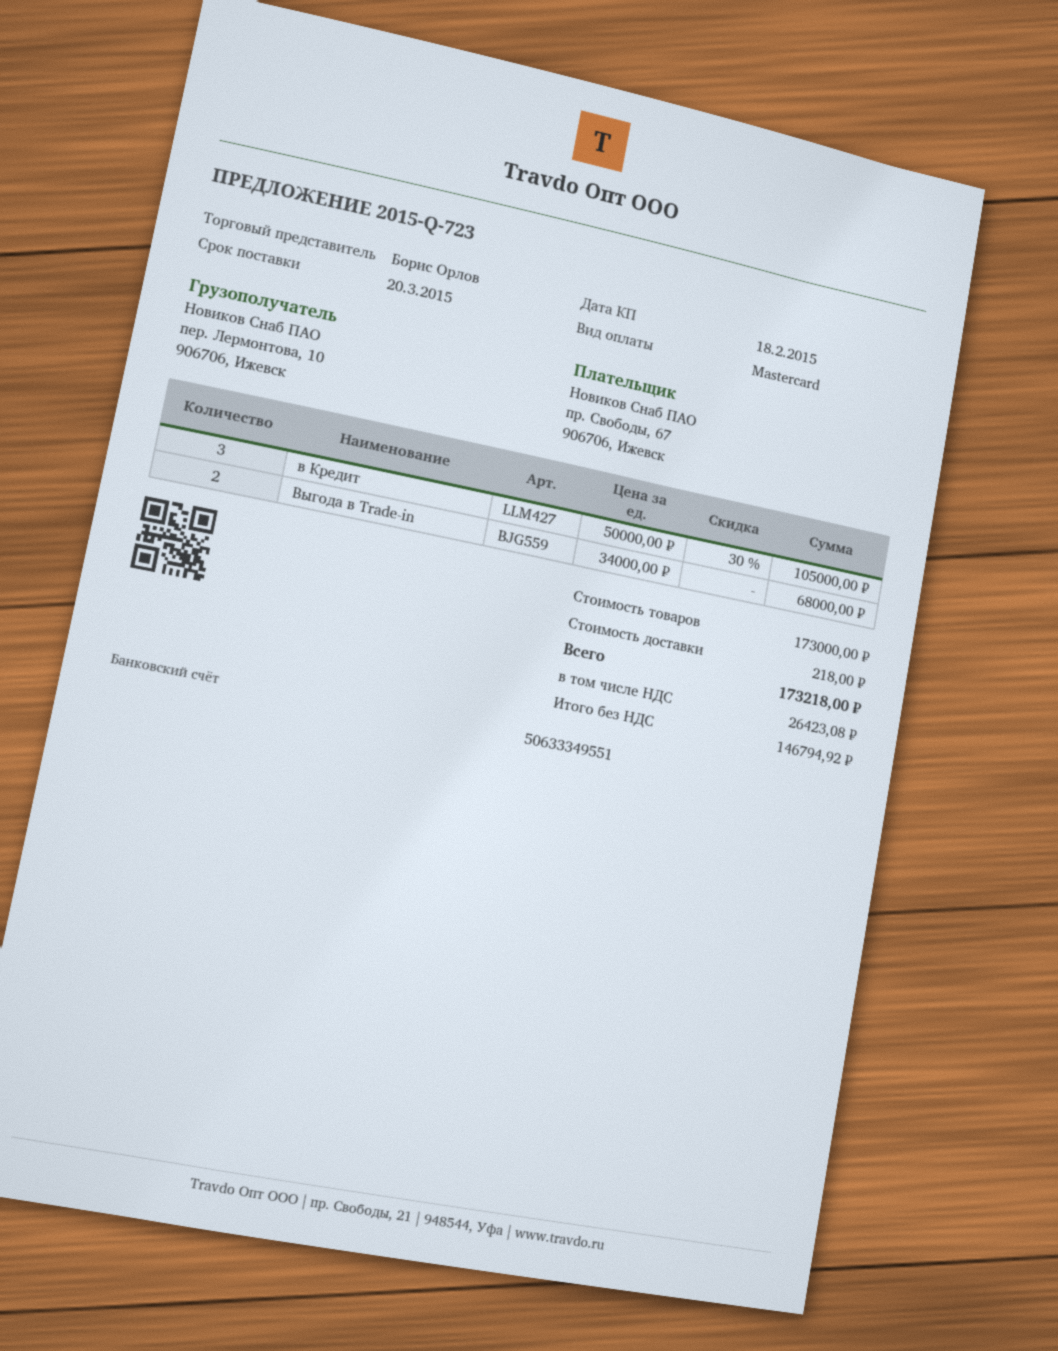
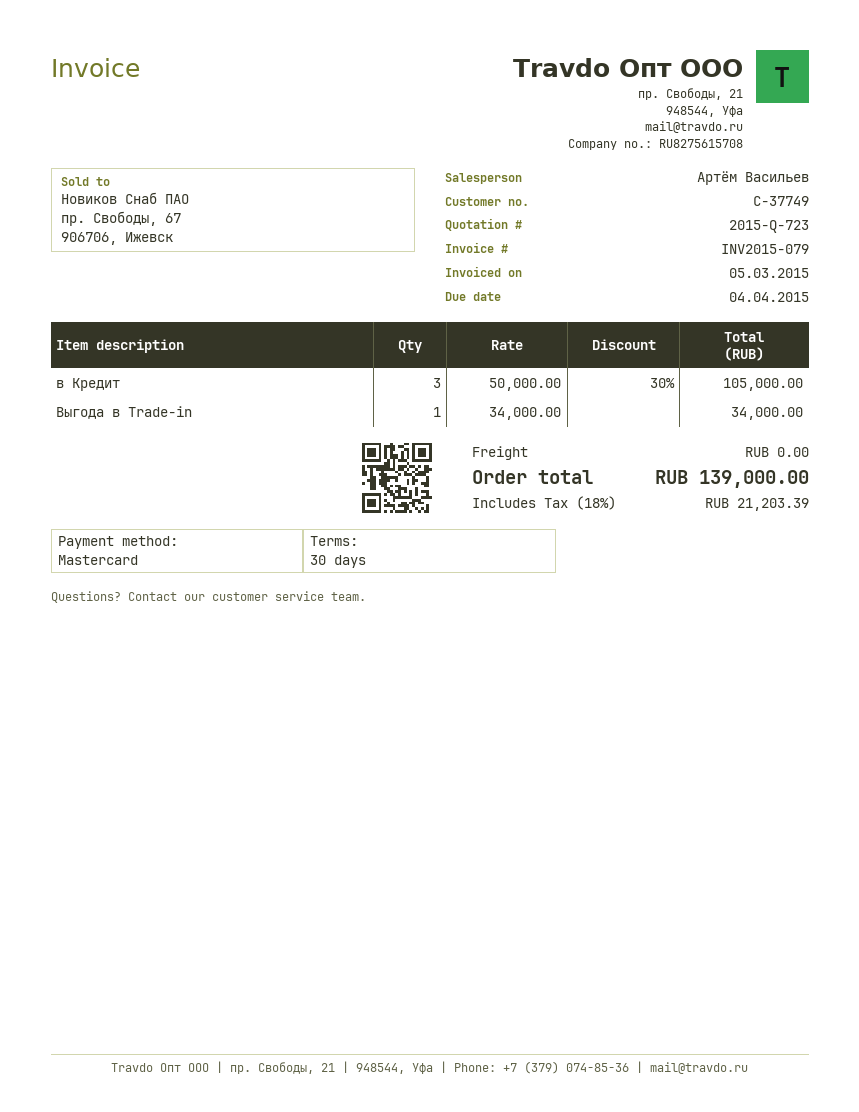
sales rep: Борис Орлов -> Артём Васильев
Выгода в Trade-in: 2 x 34000.00 = 68000.00 -> 1 x 34000.00 = 34000.00
shipping: 218.00 -> 0.00
tax: 26423.08 -> 21203.39
total: 173218.00 -> 139000.00

